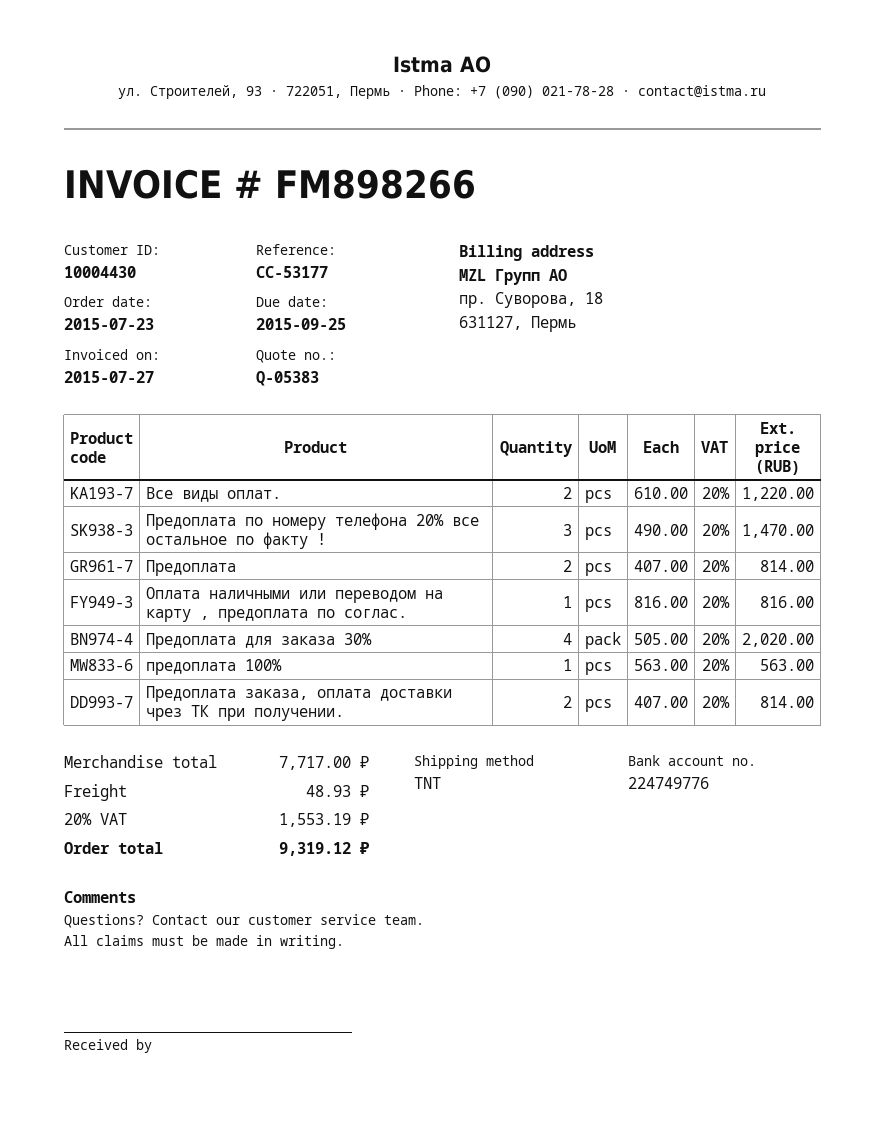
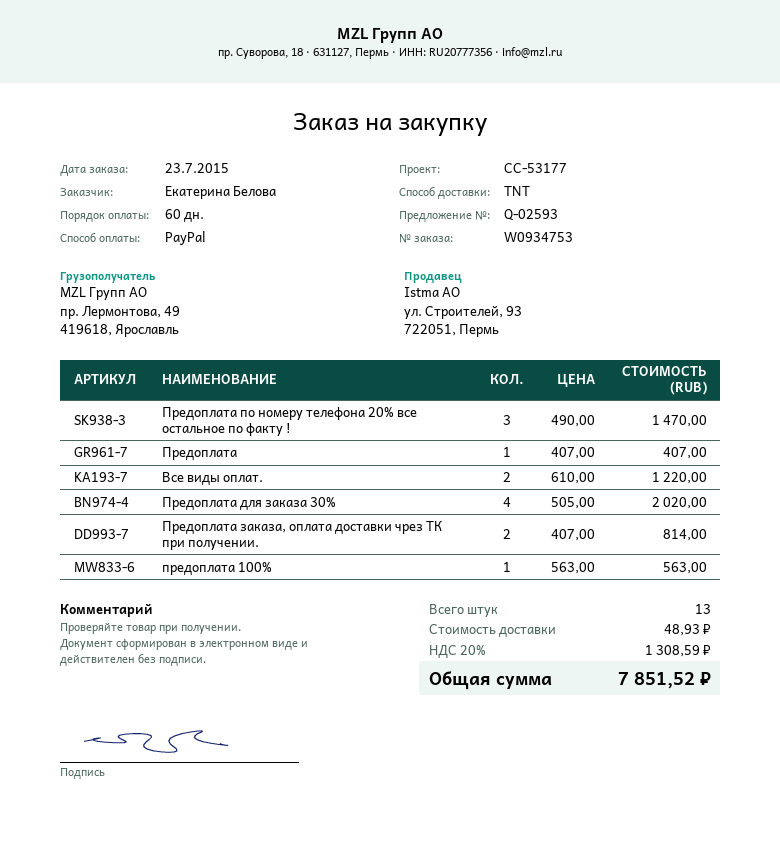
quote number: Q-05383 -> Q-02593
Предоплата: 2 x 407.00 = 814.00 -> 1 x 407.00 = 407.00
Оплата наличными или переводом на карту , предоплата по соглас.: 1 x 816.00 = 816.00 -> none
tax: 20% = 1553.19 -> 20% = 1308.59
total: 9319.12 -> 7851.52

